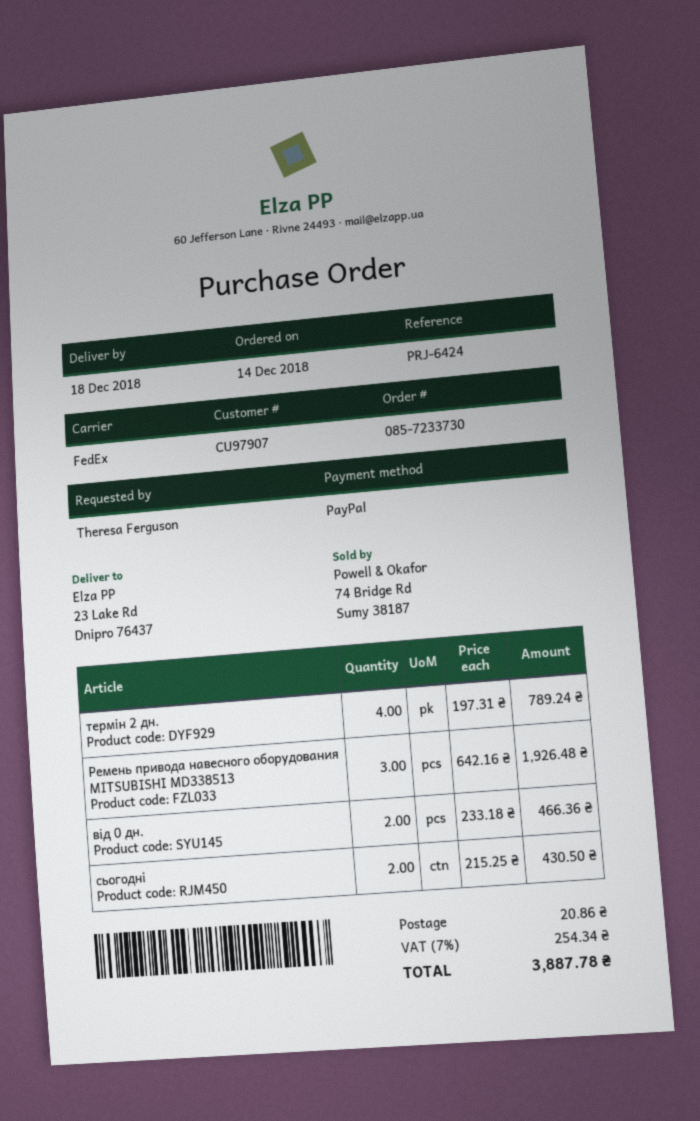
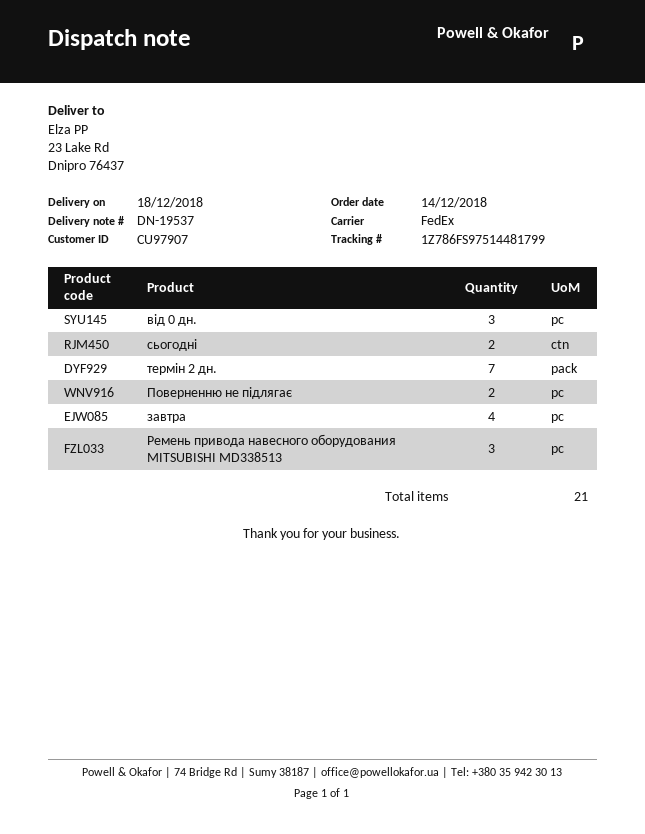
термін 2 дн.: 4 -> 7
від 0 дн.: 2 -> 3
Поверненню не підлягає: none -> 2
завтра: none -> 4

